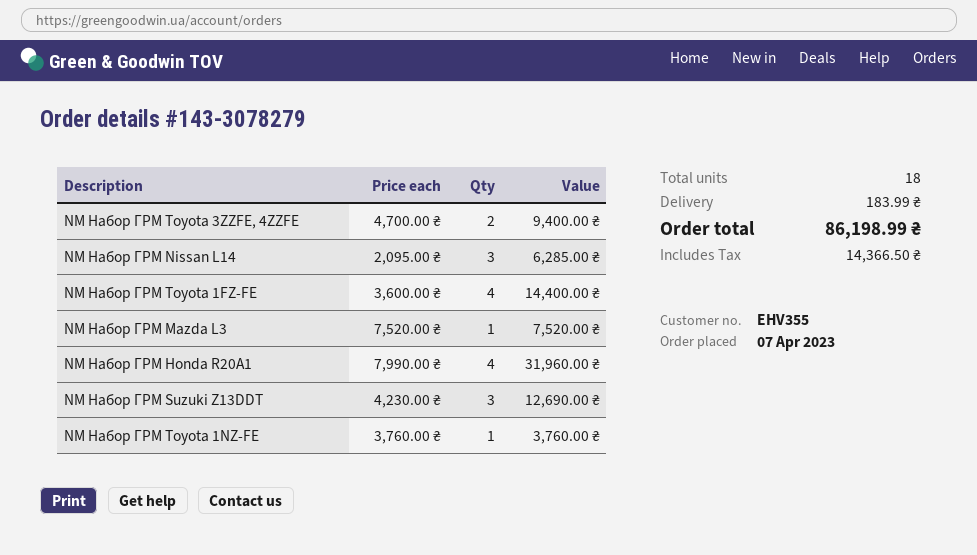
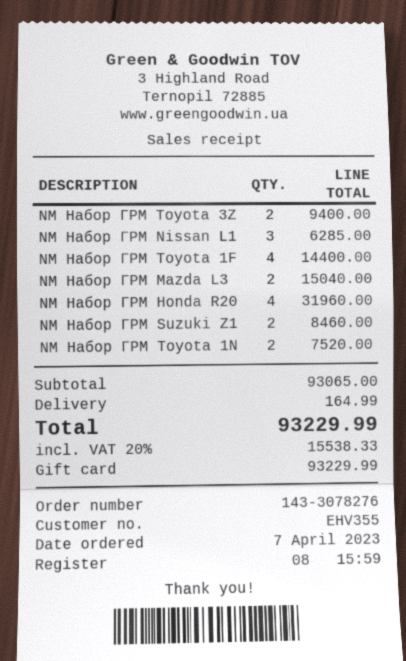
order number: 143-3078279 -> 143-3078276
NM Набор ГРМ Mazda L3: 1 for 7520.00 -> 2 for 15040.00
NM Набор ГРМ Suzuki Z13DDT: 3 for 12690.00 -> 2 for 8460.00
NM Набор ГРМ Toyota 1NZ-FE: 1 for 3760.00 -> 2 for 7520.00
shipping: 183.99 -> 164.99
tax: 14366.50 -> 15538.33
total: 86198.99 -> 93229.99

